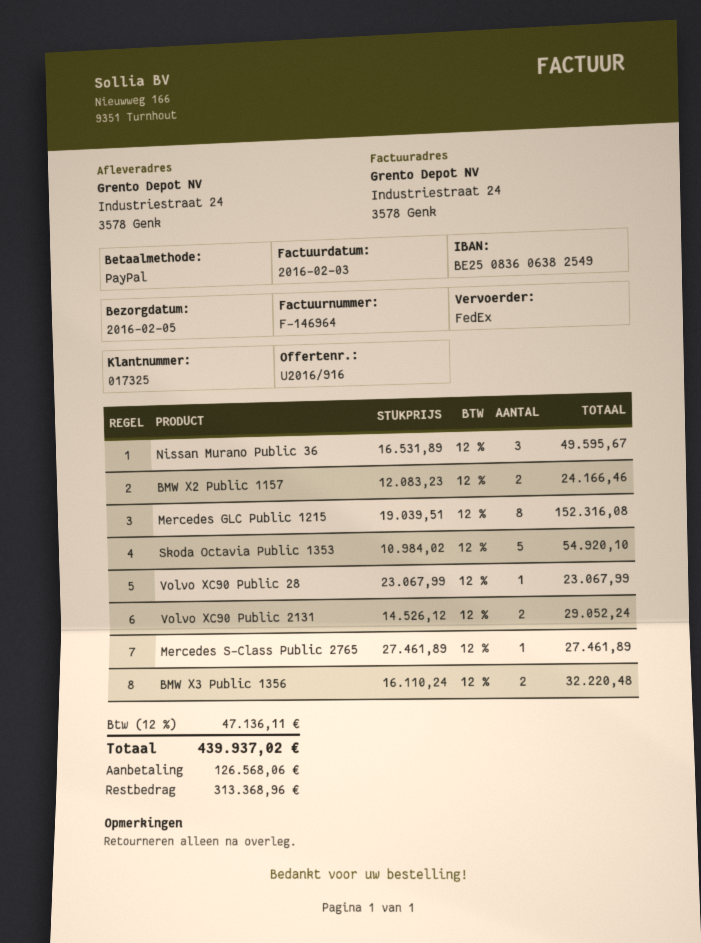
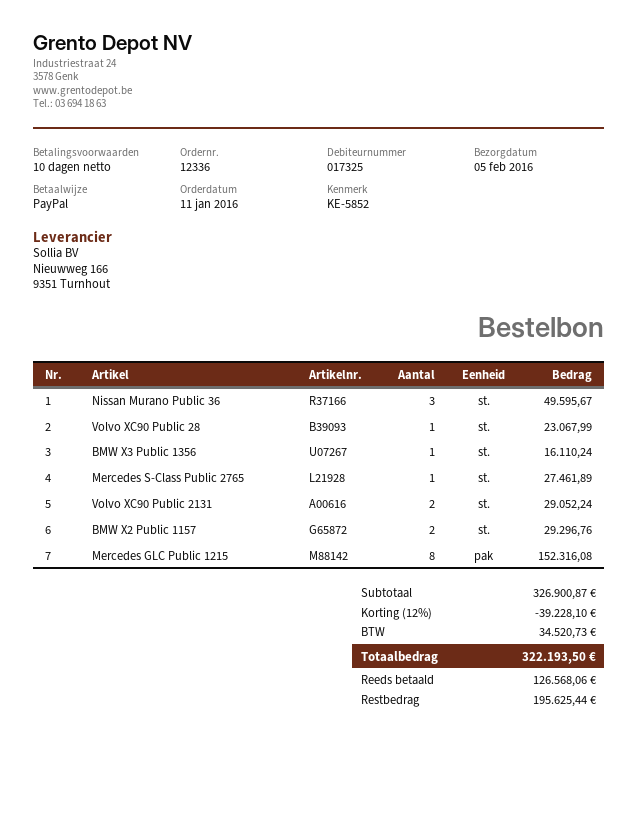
BMW X2 Public 1157: 2 for 24166.46 -> 2 for 29296.76
Skoda Octavia Public 1353: 5 for 54920.10 -> none
BMW X3 Public 1356: 2 for 32220.48 -> 1 for 16110.24
discount: none -> 12% = 39228.10
tax: 47136.11 -> 34520.73
total: 439937.02 -> 322193.50
balance: 313368.96 -> 195625.44

